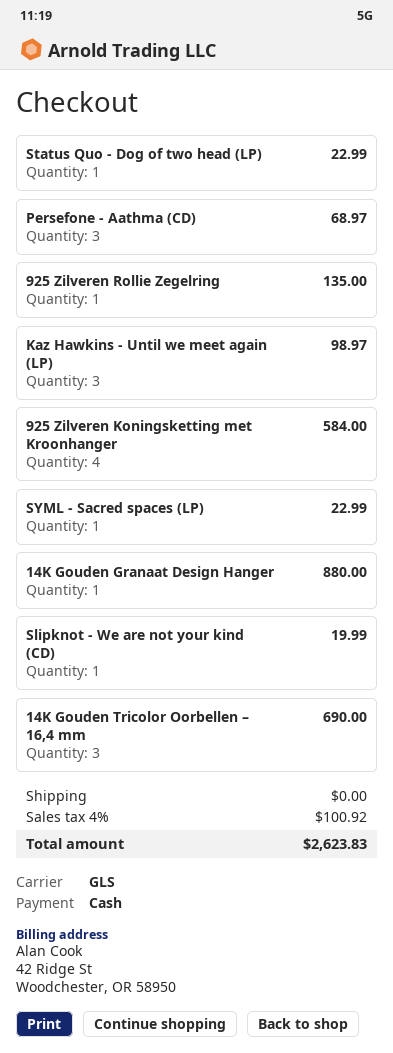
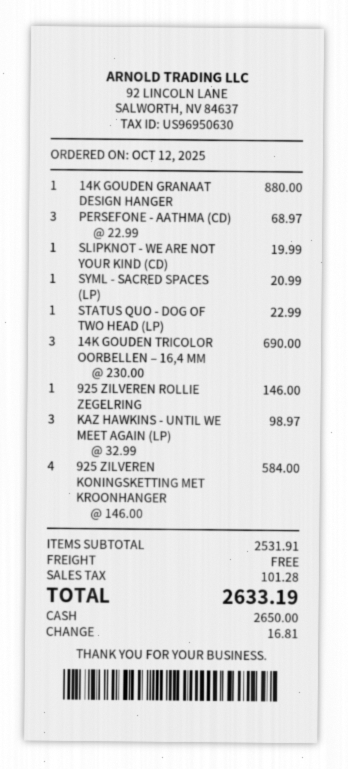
925 Zilveren Rollie Zegelring: 1 for 135.00 -> 1 for 146.00
SYML - Sacred spaces (LP): 1 for 22.99 -> 1 for 20.99
tax: 100.92 -> 101.28
total: 2623.83 -> 2633.19

